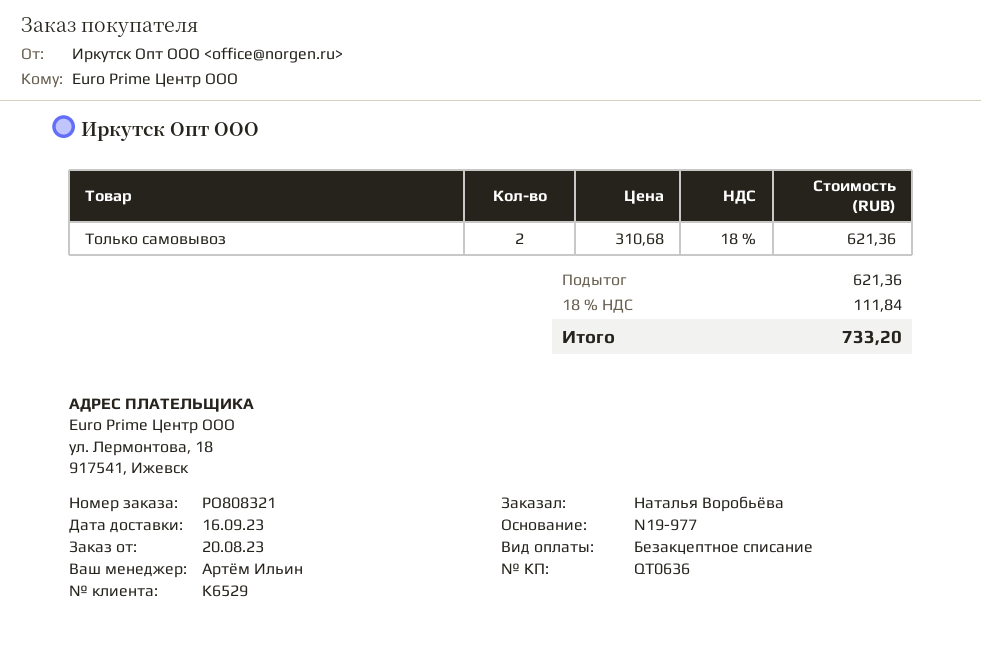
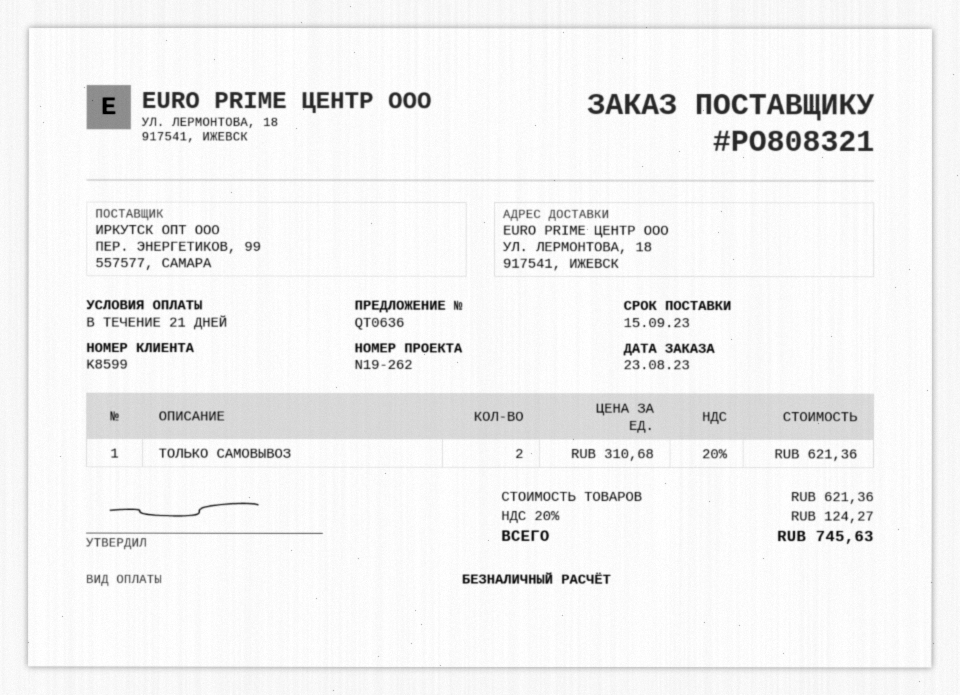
order date: 2023-08-20 -> 2023-08-23
delivery date: 2023-09-16 -> 2023-09-15
customer number: K6529 -> K8599
reference: N19-977 -> N19-262
payment method: direct debit -> bank transfer
tax: 18% = 111.84 -> 20% = 124.27
total: 733.20 -> 745.63

